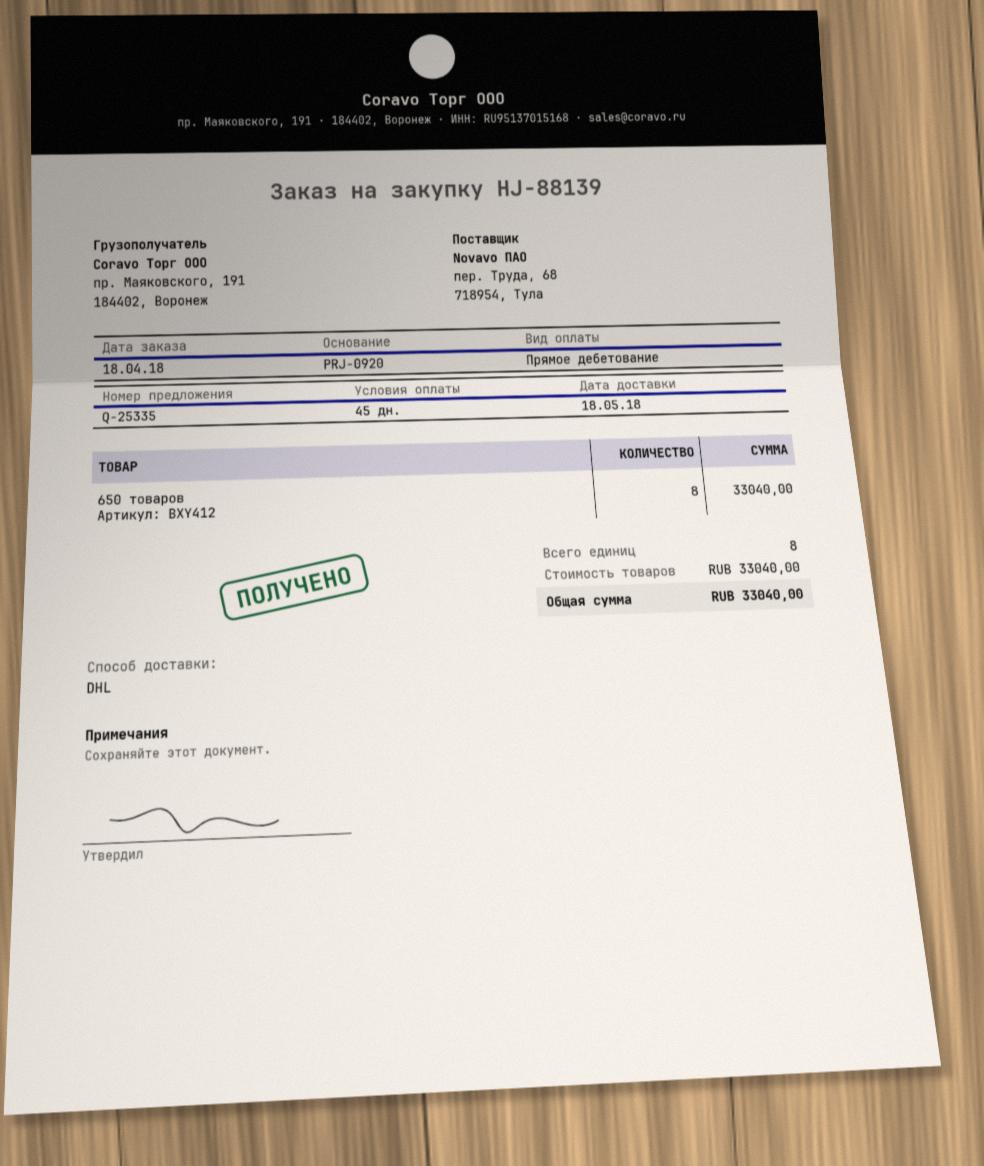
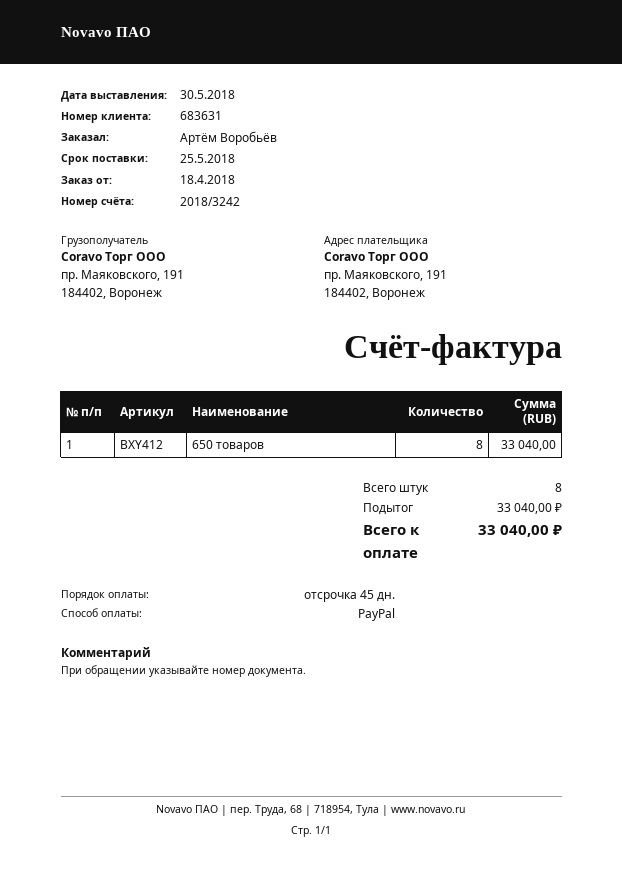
delivery date: 2018-05-18 -> 2018-05-25
payment method: direct debit -> PayPal

